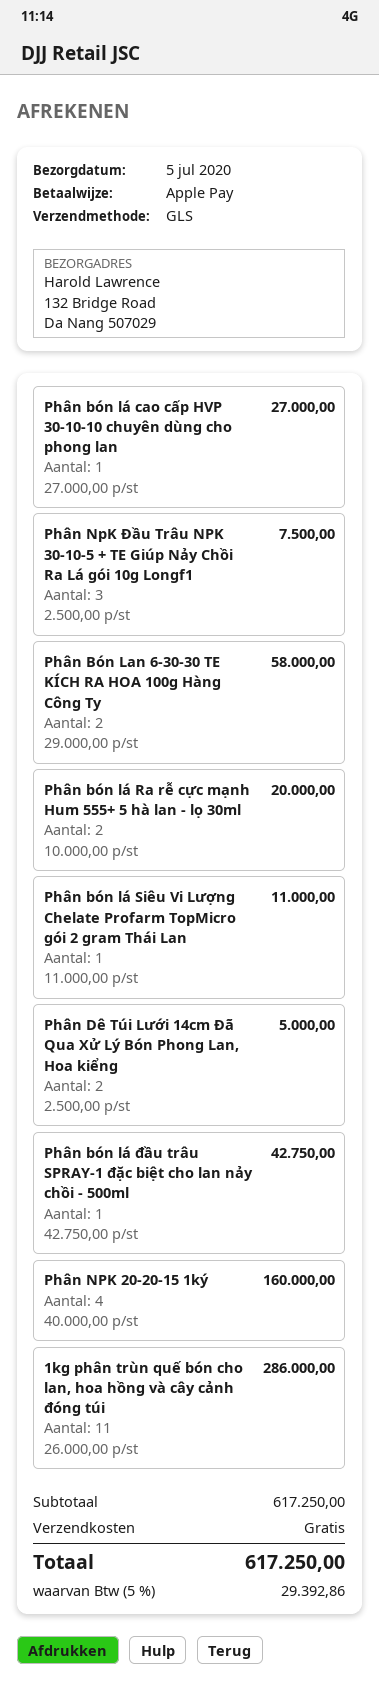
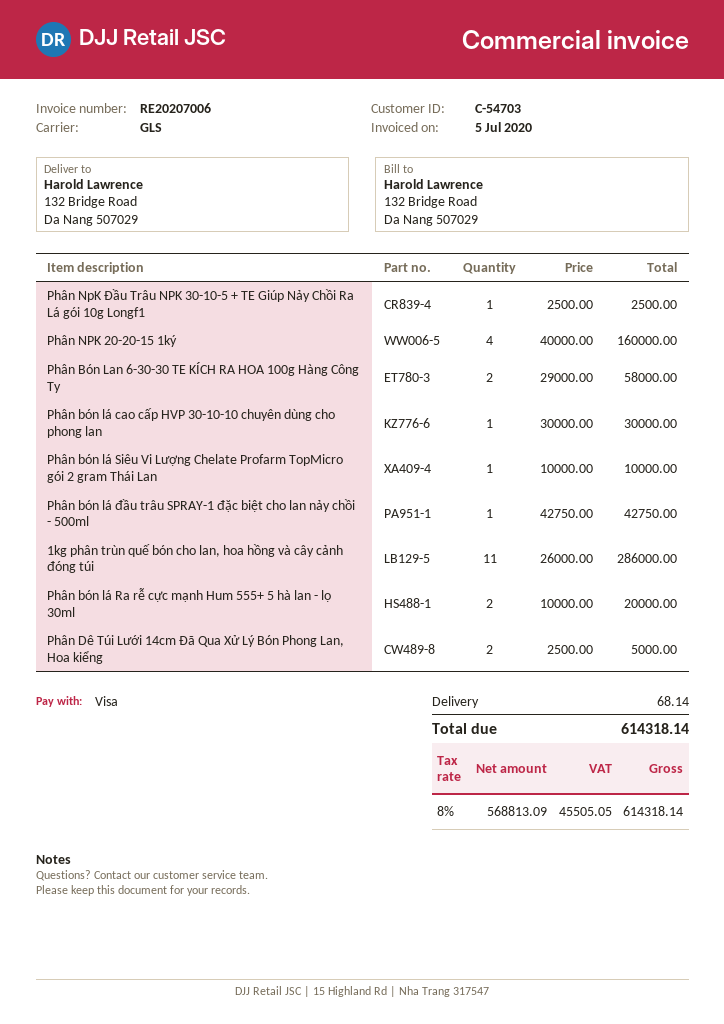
payment method: Apple Pay -> Visa
Phân bón lá cao cấp HVP 30-10-10 chuyên dùng cho phong lan: 1 x 27000.00 = 27000.00 -> 1 x 30000.00 = 30000.00
Phân NpK Đầu Trâu NPK 30-10-5 + TE Giúp Nảy Chồi Ra Lá gói 10g Longf1: 3 x 2500.00 = 7500.00 -> 1 x 2500.00 = 2500.00
Phân bón lá Siêu Vi Lượng Chelate Profarm TopMicro gói 2 gram Thái Lan: 1 x 11000.00 = 11000.00 -> 1 x 10000.00 = 10000.00
shipping: 0.00 -> 68.14
tax: 5% = 29392.86 -> 8% = 45505.05
total: 617250.00 -> 614318.14

